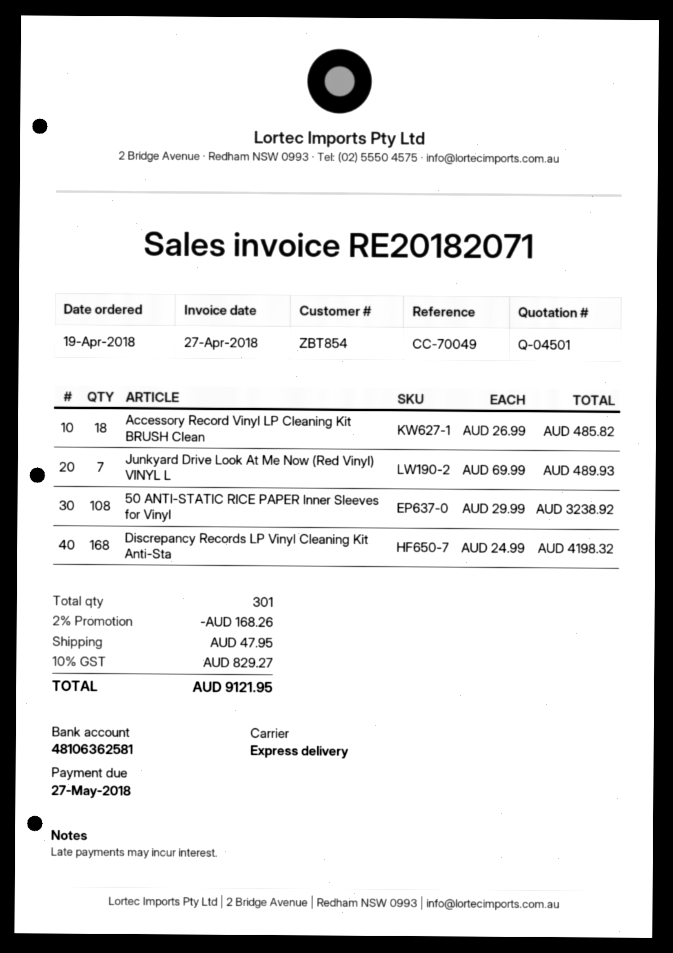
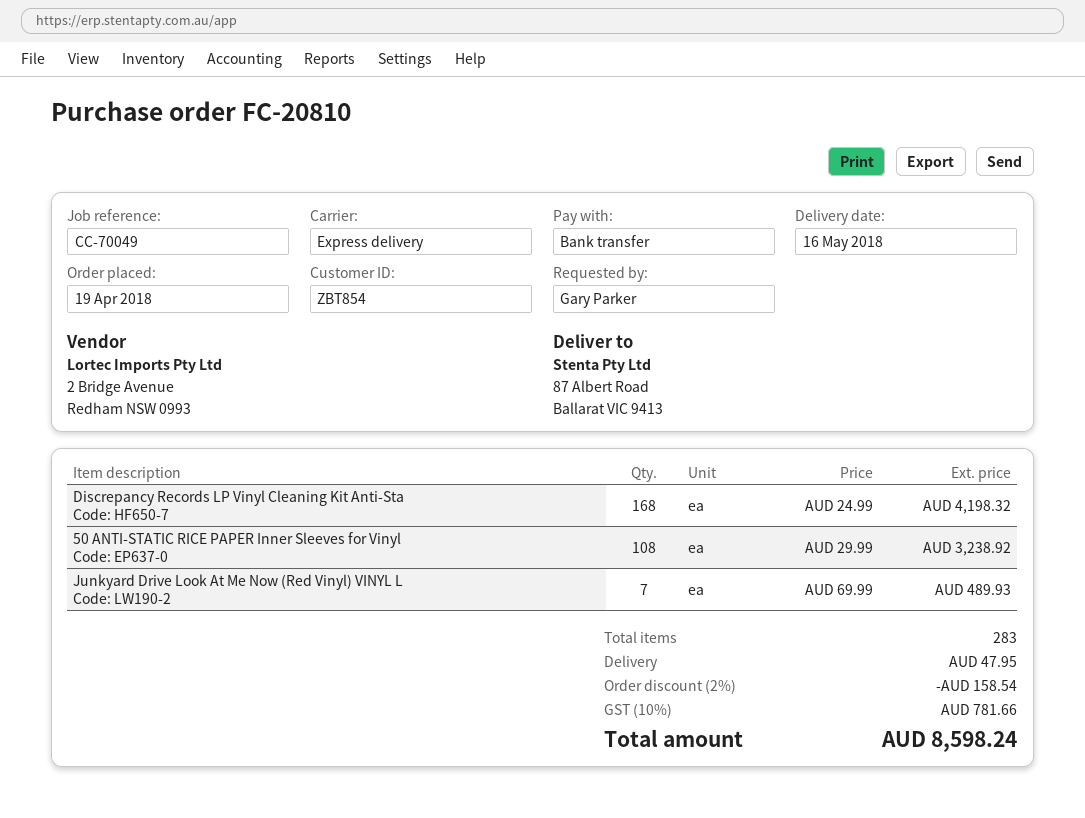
Accessory Record Vinyl LP Cleaning Kit BRUSH Clean: 18 x 26.99 = 485.82 -> none
total quantity: 301 -> 283
discount: 2% = 168.26 -> 2% = 158.54
tax: 10% = 829.27 -> 10% = 781.66
total: 9121.95 -> 8598.24

